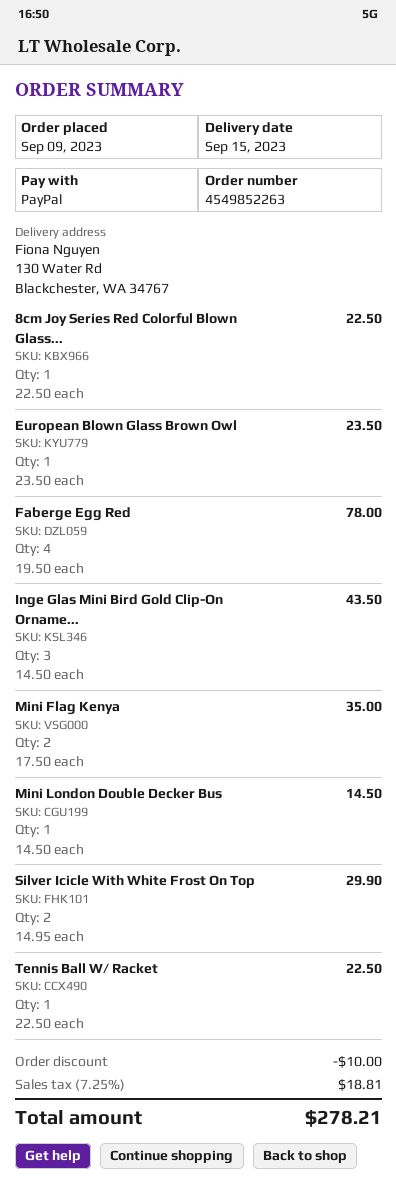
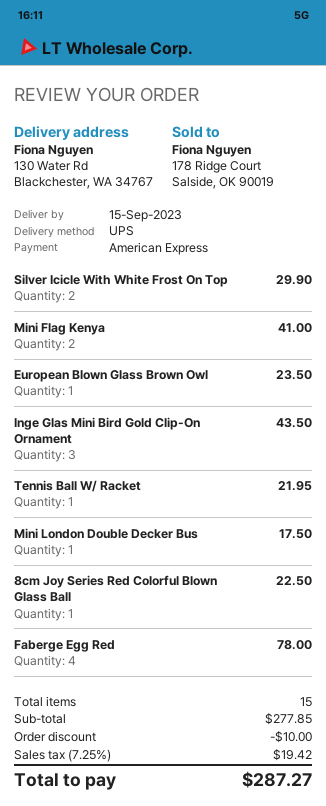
payment method: PayPal -> American Express
Mini Flag Kenya: 2 for 35.00 -> 2 for 41.00
Mini London Double Decker Bus: 1 for 14.50 -> 1 for 17.50
Tennis Ball W/ Racket: 1 for 22.50 -> 1 for 21.95
tax: 7.25% = 18.81 -> 7.25% = 19.42
total: 278.21 -> 287.27

